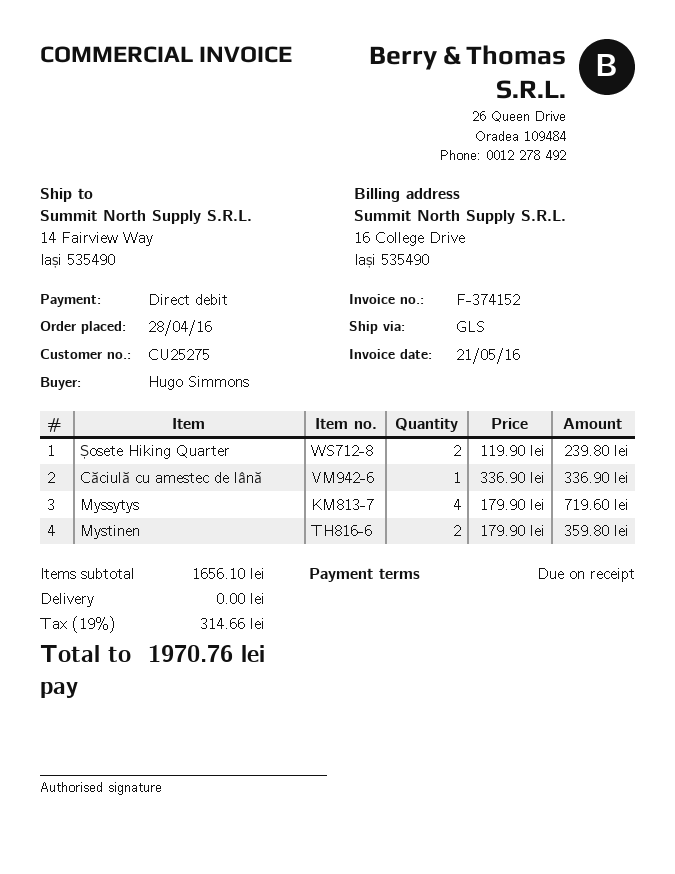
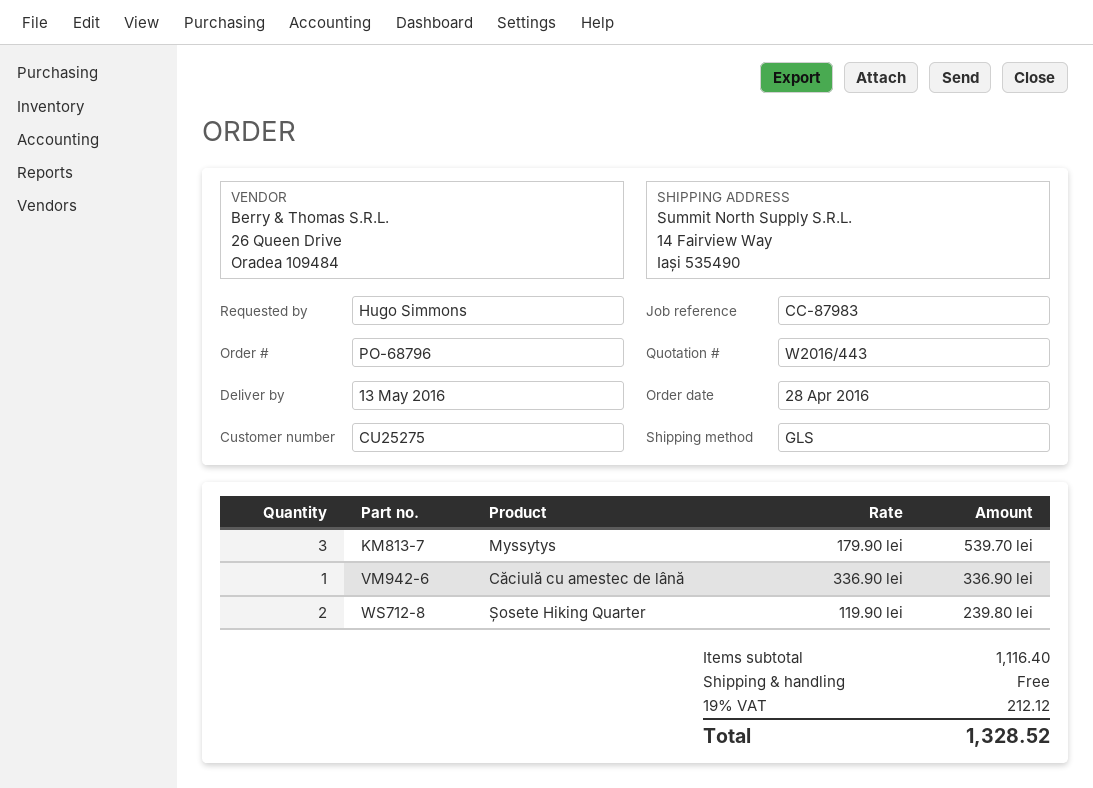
Myssytys: 4 x 179.90 = 719.60 -> 3 x 179.90 = 539.70
Mystinen: 2 x 179.90 = 359.80 -> none
subtotal: 1656.10 -> 1116.40
tax: 19% = 314.66 -> 19% = 212.12
total: 1970.76 -> 1328.52

